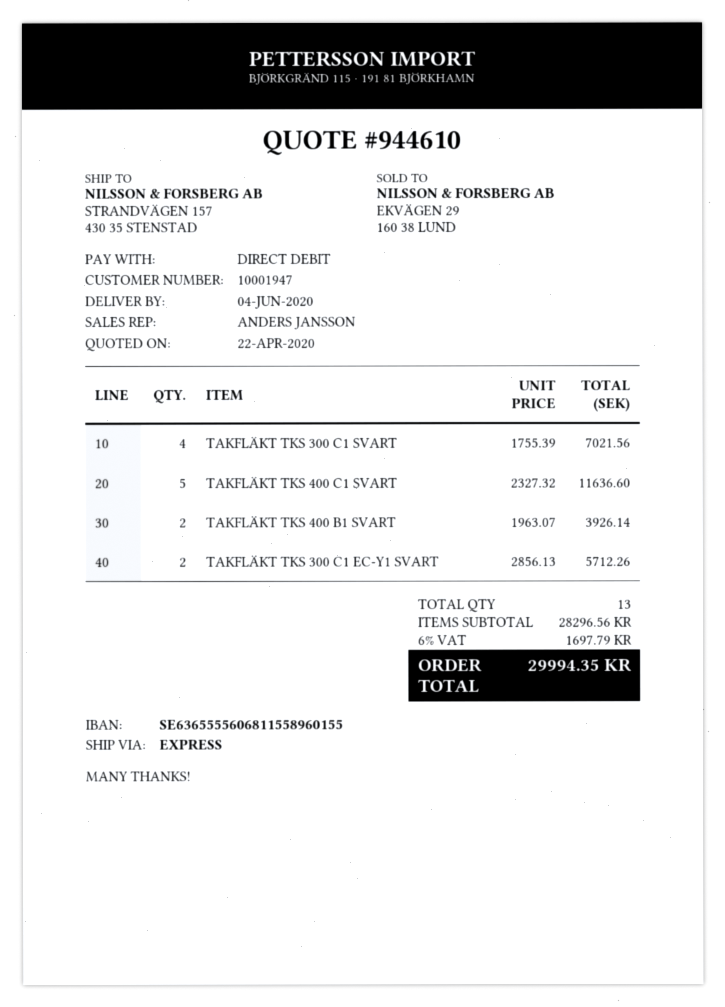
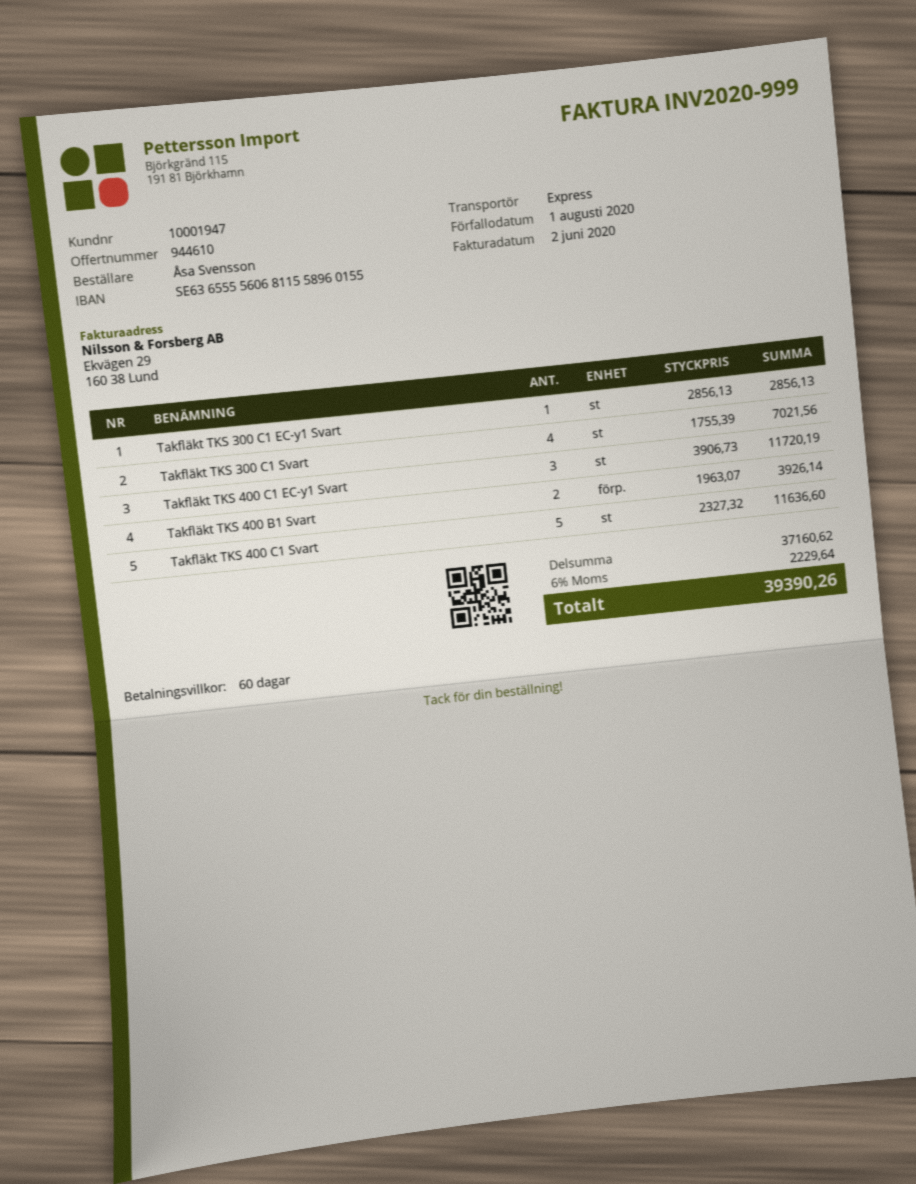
TAKFLÄKT TKS 300 C1 EC-Y1 SVART: 2 x 2856.13 = 5712.26 -> 1 x 2856.13 = 2856.13
Takfläkt TKS 400 C1 EC-y1 Svart: none -> 3 x 3906.73 = 11720.19
subtotal: 28296.56 -> 37160.62
tax: 6% = 1697.79 -> 6% = 2229.64
total: 29994.35 -> 39390.26

